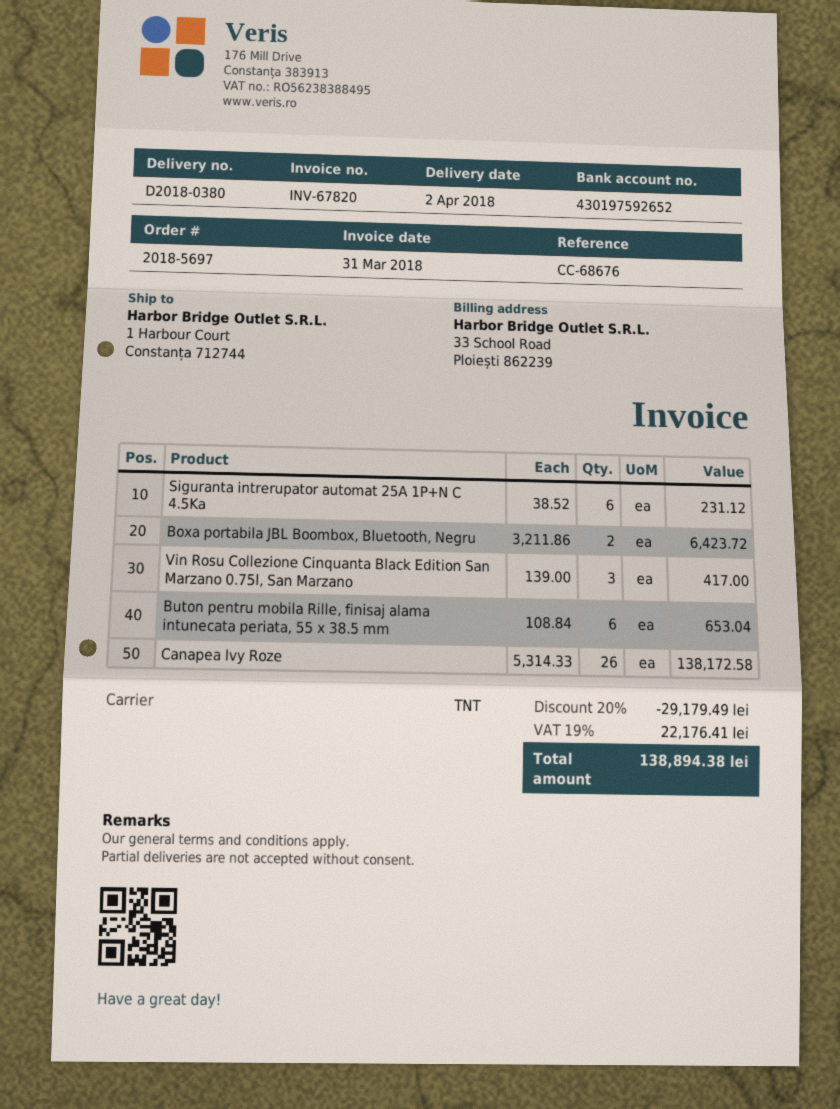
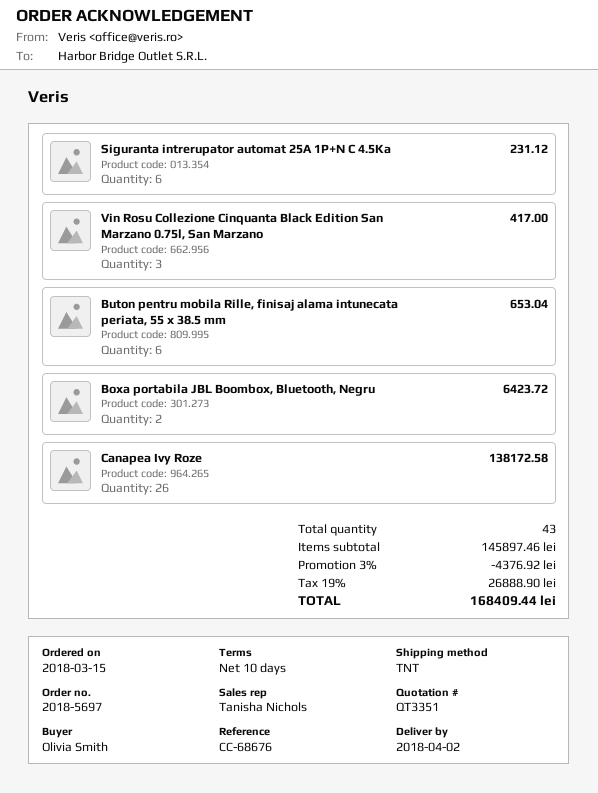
discount: 20% = 29179.49 -> 3% = 4376.92
tax: 19% = 22176.41 -> 19% = 26888.90
total: 138894.38 -> 168409.44

